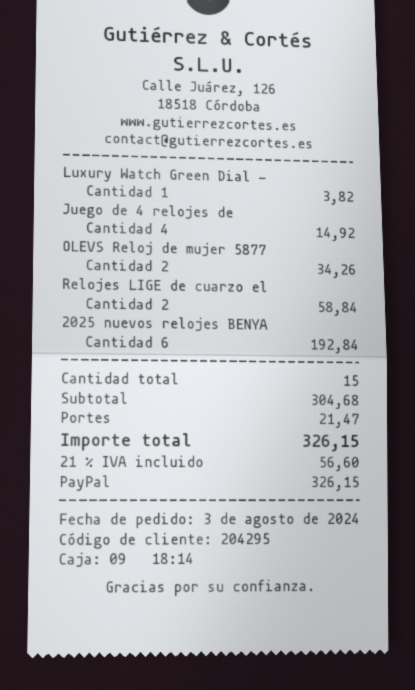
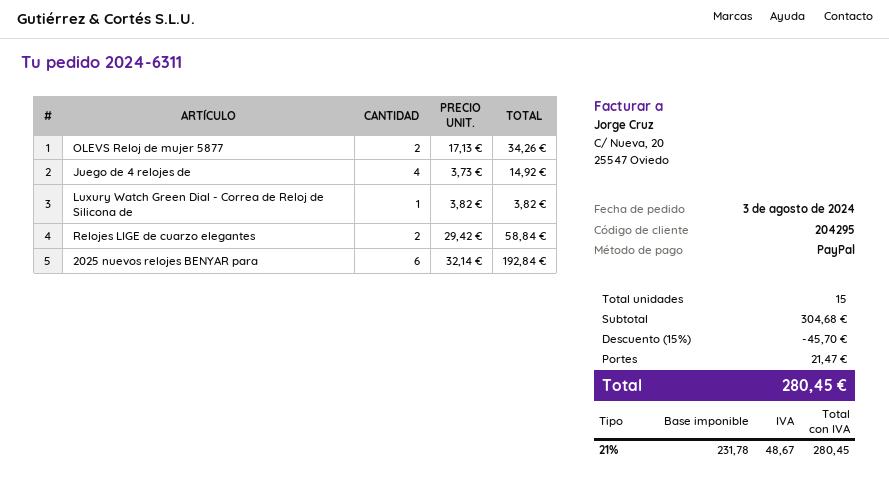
discount: none -> 15% = 45.70
tax: 21% = 56.60 -> 21% = 48.67
total: 326.15 -> 280.45

